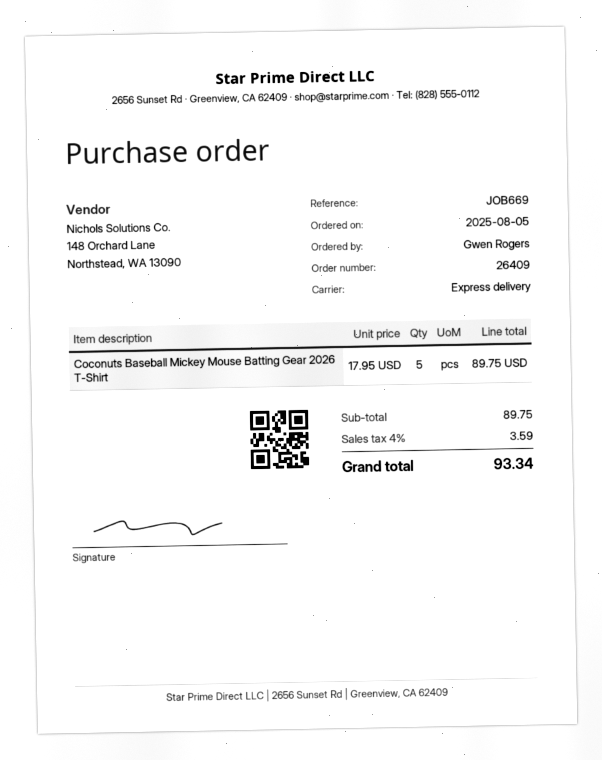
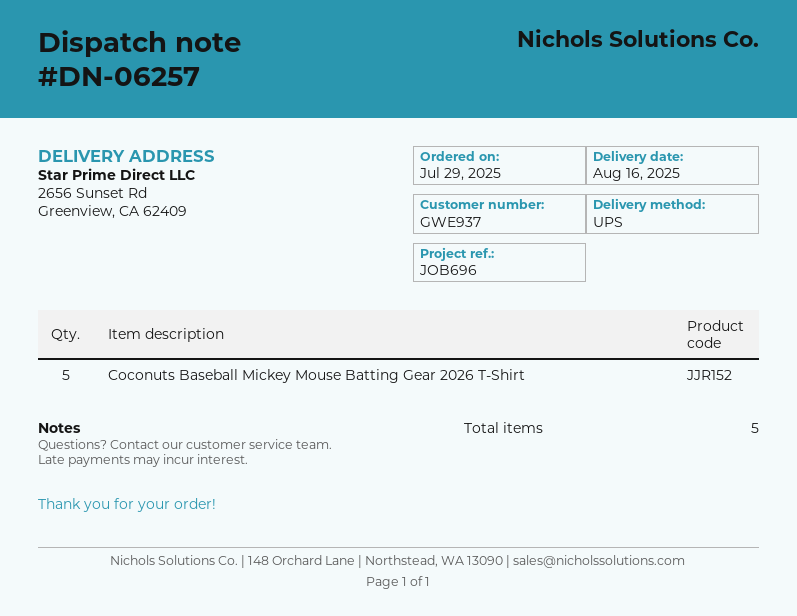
order date: 2025-08-05 -> 2025-07-29
reference: JOB669 -> JOB696
shipping method: express -> UPS

